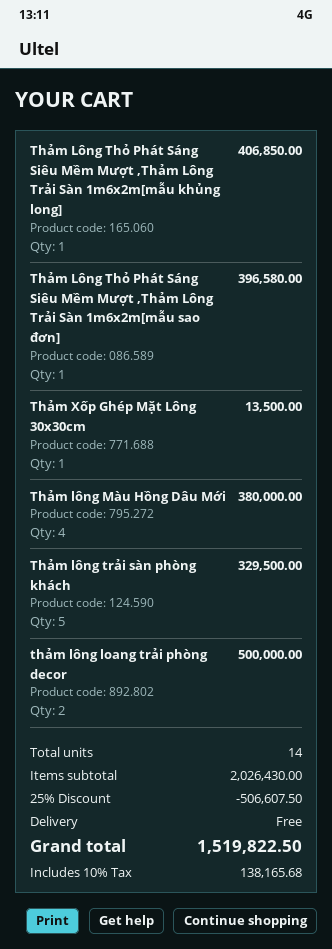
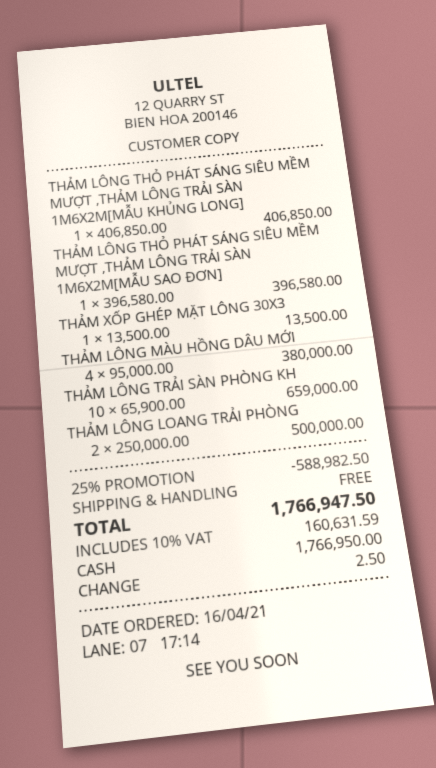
Thảm lông trải sàn phòng khách: 5 for 329500.00 -> 10 for 659000.00
discount: 25% = 506607.50 -> 25% = 588982.50
tax: 10% = 138165.68 -> 10% = 160631.59
total: 1519822.50 -> 1766947.50

